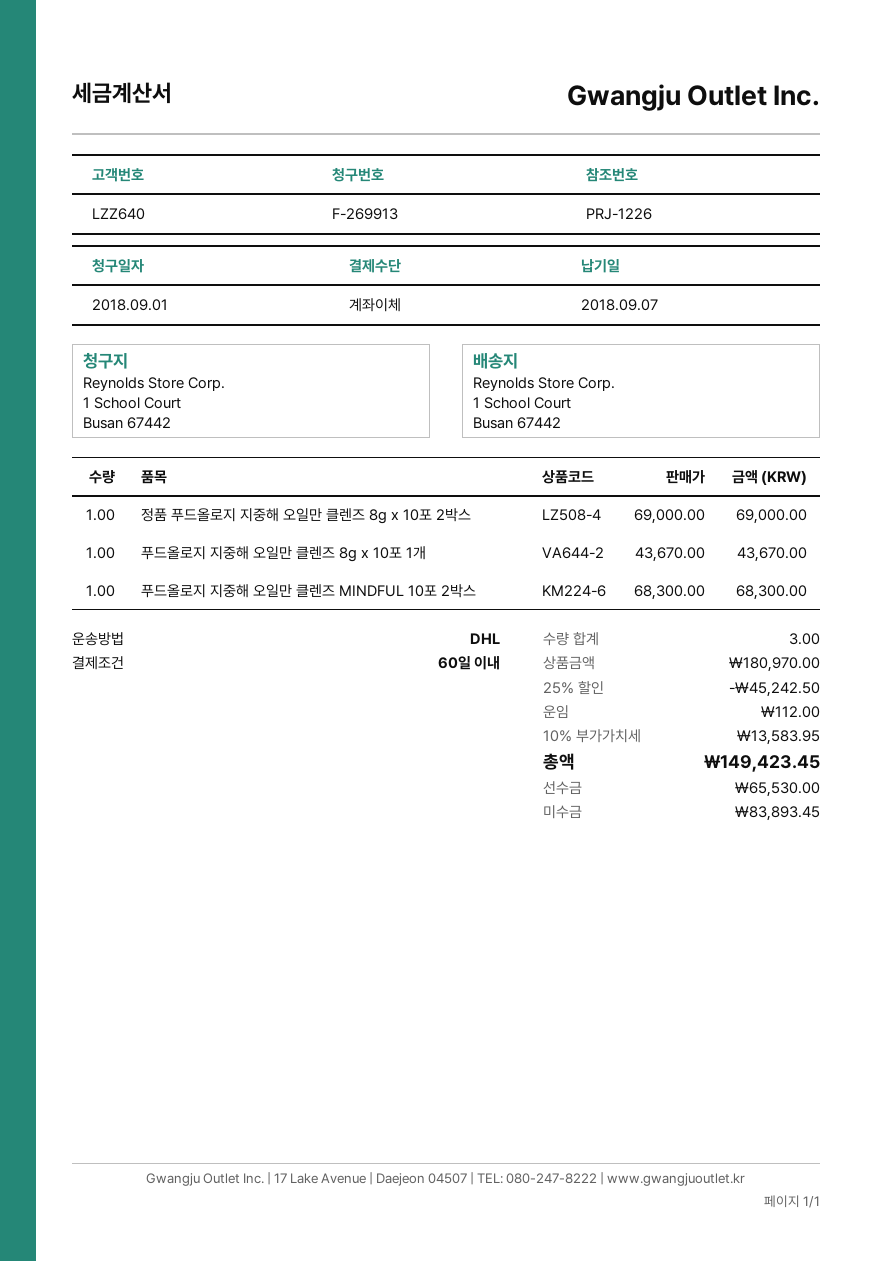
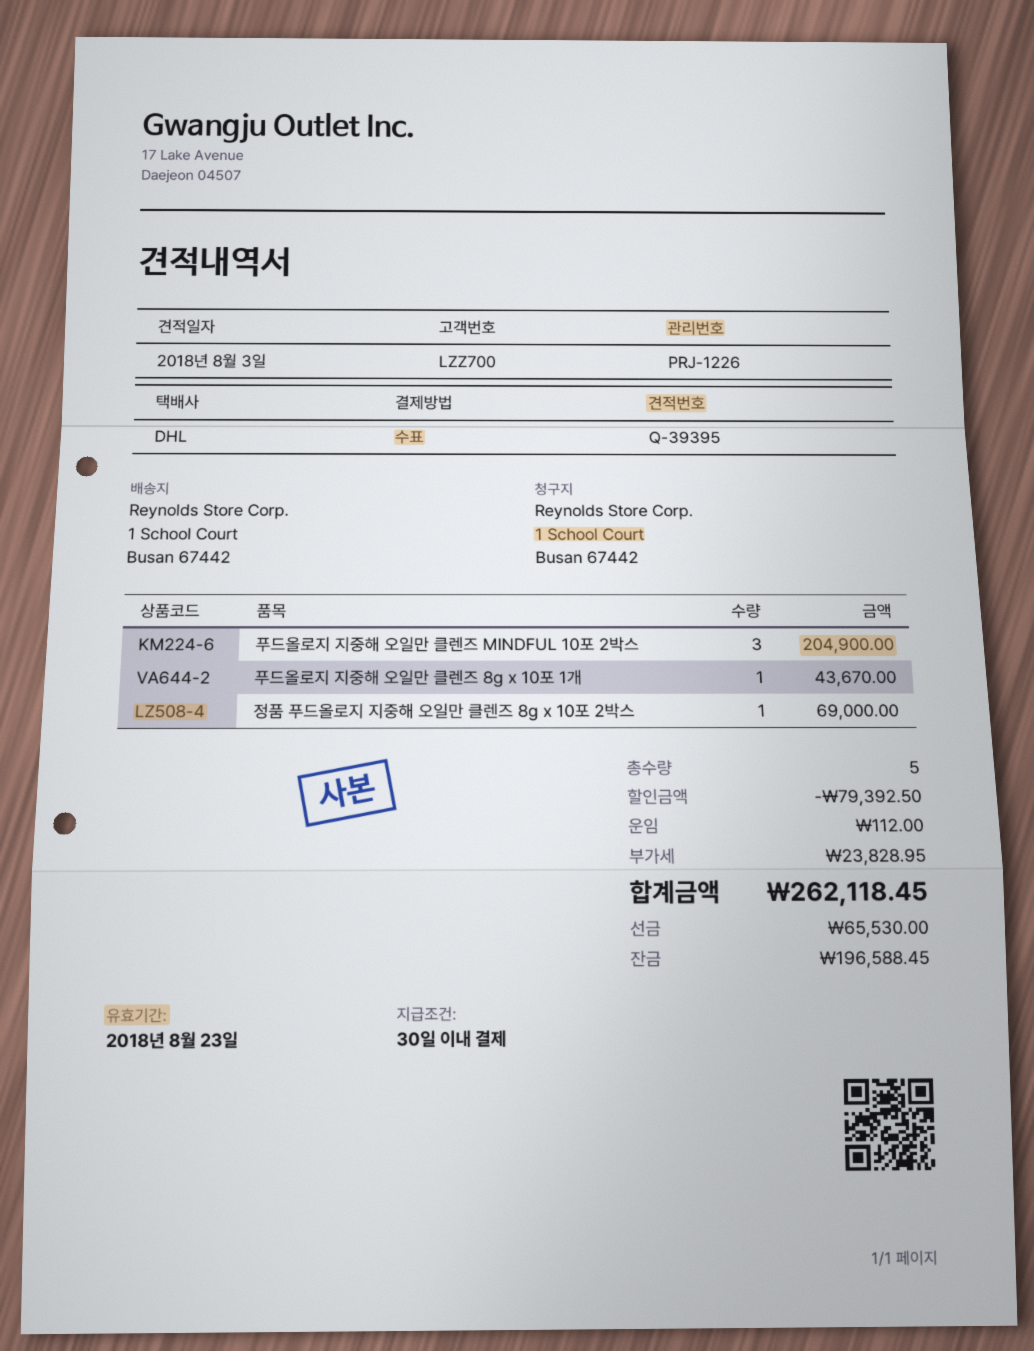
payment terms: 60 days -> 30 days
customer number: LZZ640 -> LZZ700
payment method: bank transfer -> cheque
푸드올로지 지중해 오일만 클렌즈 MINDFUL 10포 2박스: 1 for 68300.00 -> 3 for 204900.00
total quantity: 3 -> 5
discount: 45242.50 -> 79392.50
tax: 13583.95 -> 23828.95
total: 149423.45 -> 262118.45
balance: 83893.45 -> 196588.45

